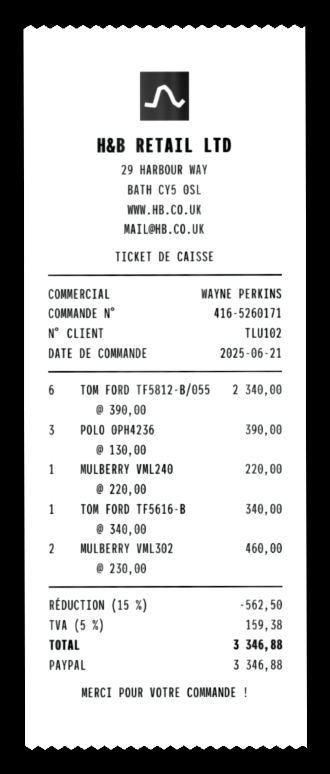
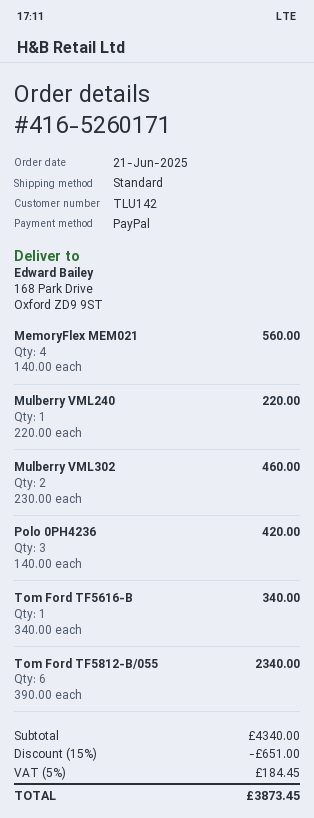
customer number: TLU102 -> TLU142
POLO 0PH4236: 3 x 130.00 = 390.00 -> 3 x 140.00 = 420.00
MemoryFlex MEM021: none -> 4 x 140.00 = 560.00
discount: 15% = 562.50 -> 15% = 651.00
tax: 5% = 159.38 -> 5% = 184.45
total: 3346.88 -> 3873.45

